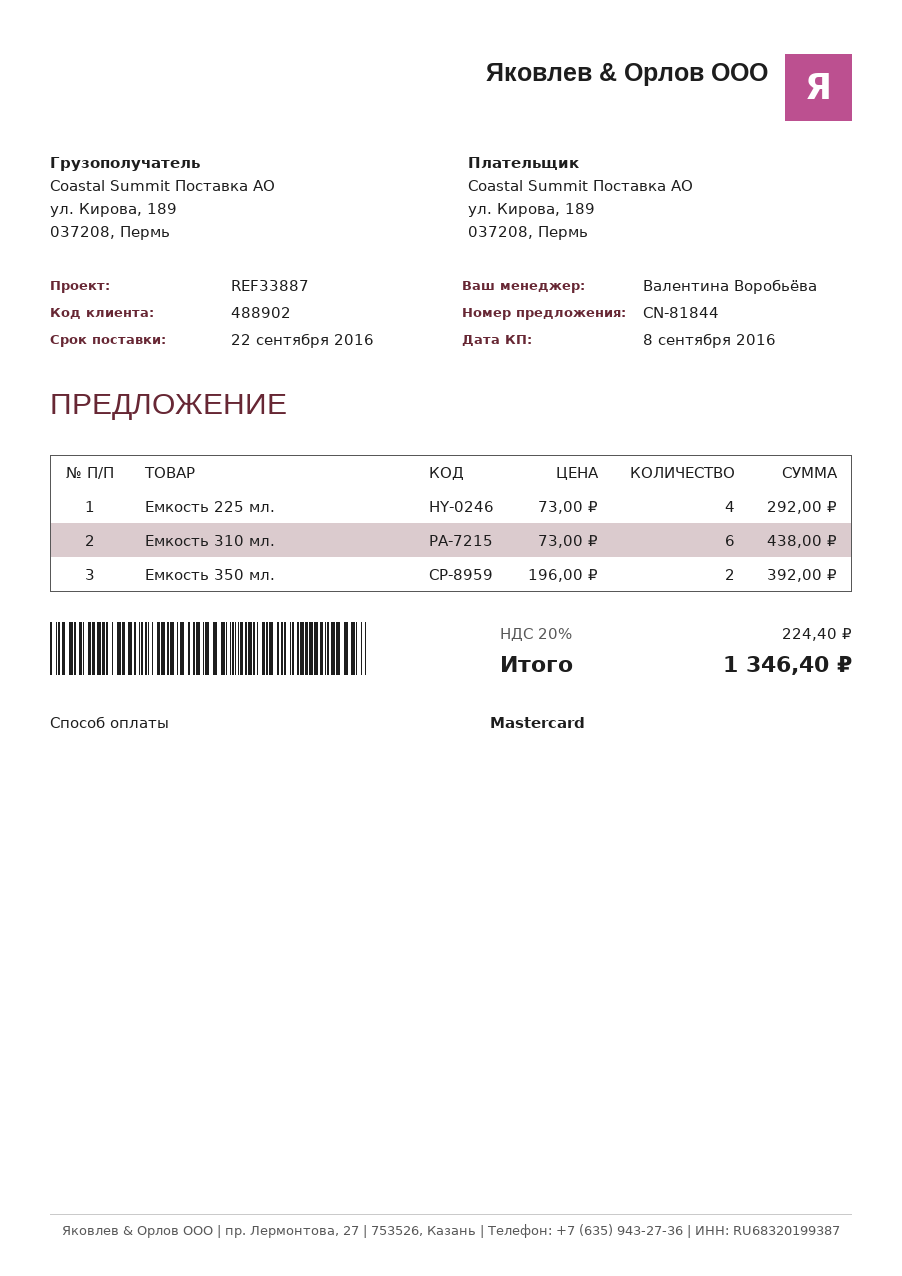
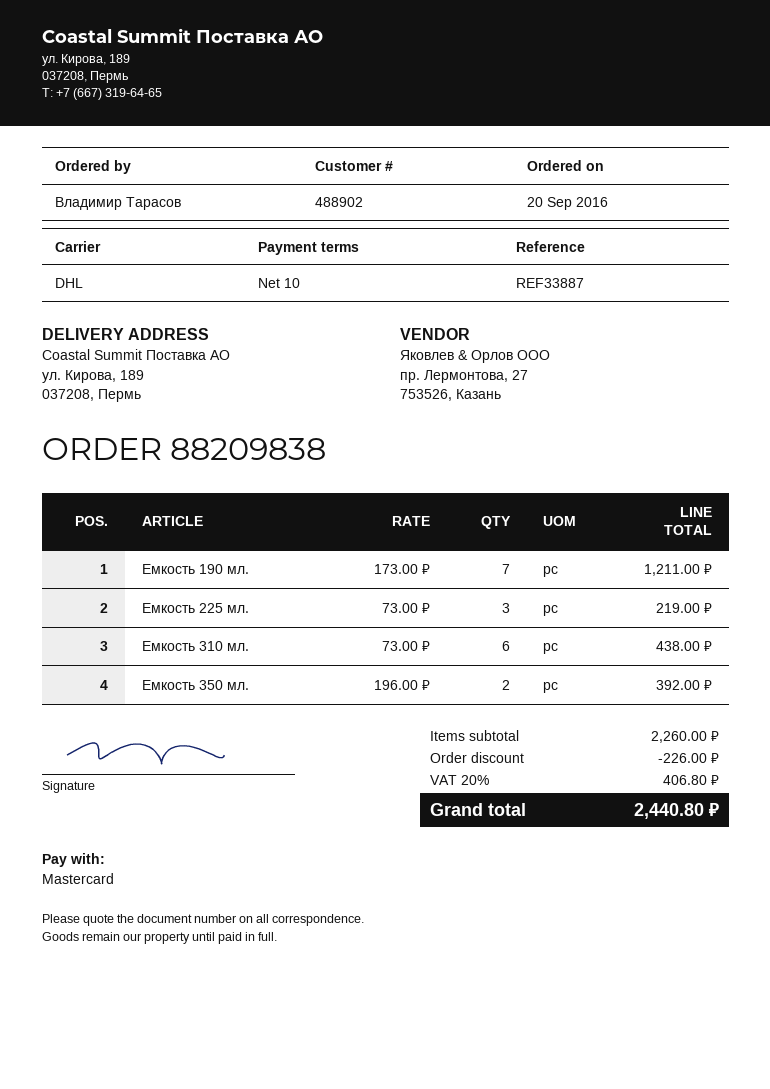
Емкость 225 мл.: 4 x 73.00 = 292.00 -> 3 x 73.00 = 219.00
Емкость 190 мл.: none -> 7 x 173.00 = 1211.00
discount: none -> 226.00
tax: 20% = 224.40 -> 20% = 406.80
total: 1346.40 -> 2440.80

